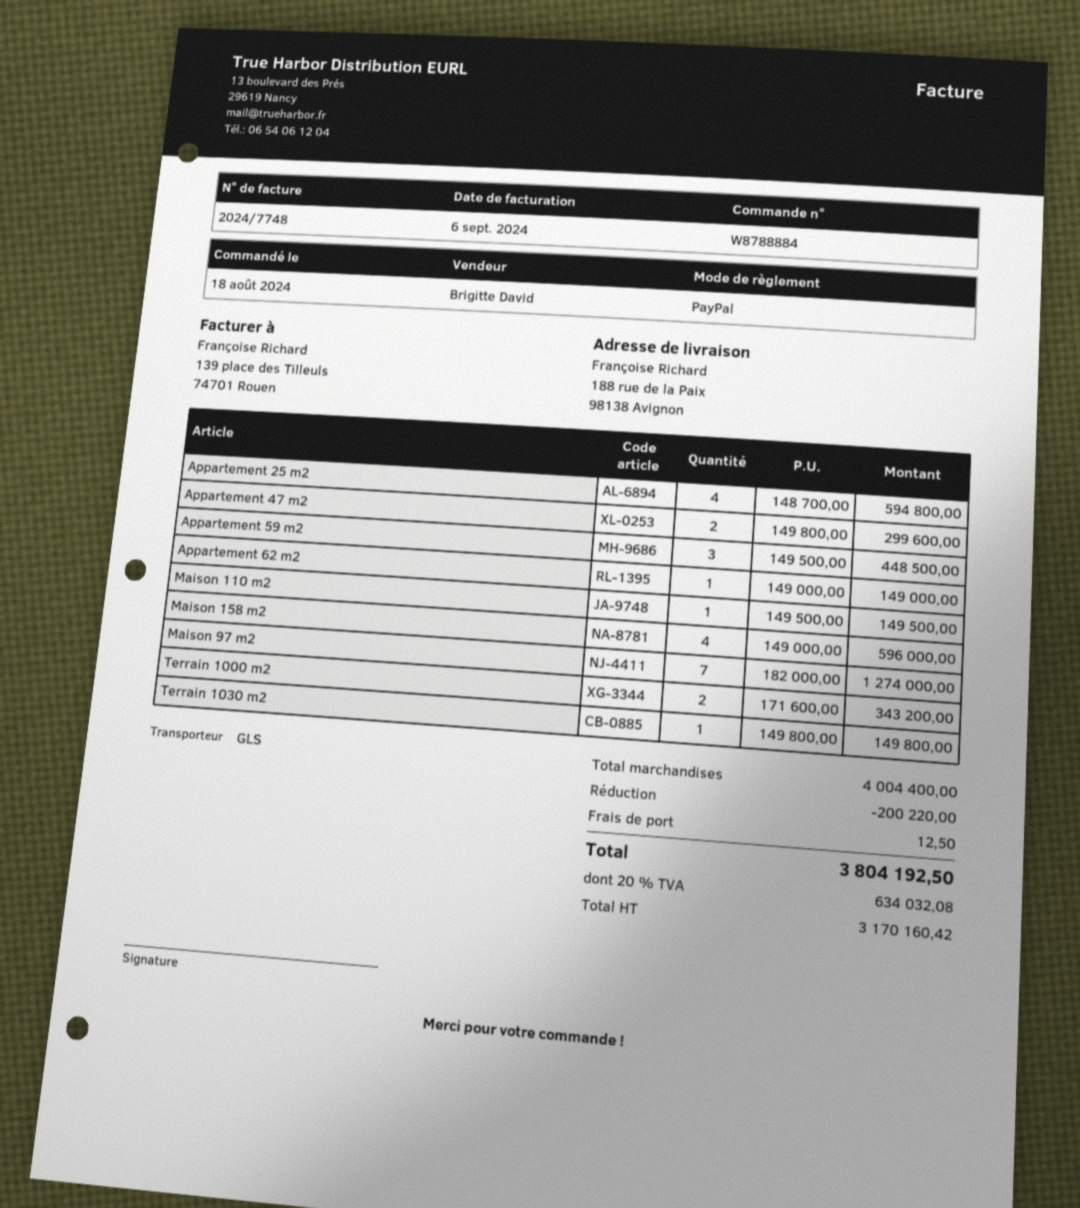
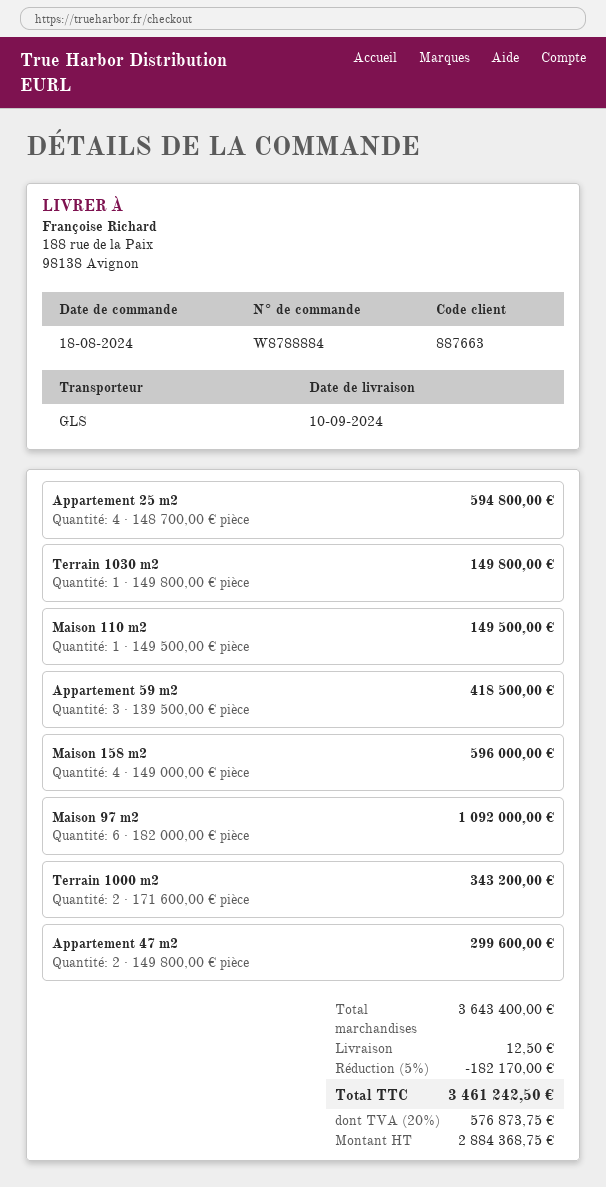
Appartement 59 m2: 3 x 149500.00 = 448500.00 -> 3 x 139500.00 = 418500.00
Appartement 62 m2: 1 x 149000.00 = 149000.00 -> none
Maison 97 m2: 7 x 182000.00 = 1274000.00 -> 6 x 182000.00 = 1092000.00
subtotal: 4004400.00 -> 3643400.00
discount: 200220.00 -> 182170.00
net: 3170160.42 -> 2884368.75
tax: 20% = 634032.08 -> 20% = 576873.75
total: 3804192.50 -> 3461242.50

